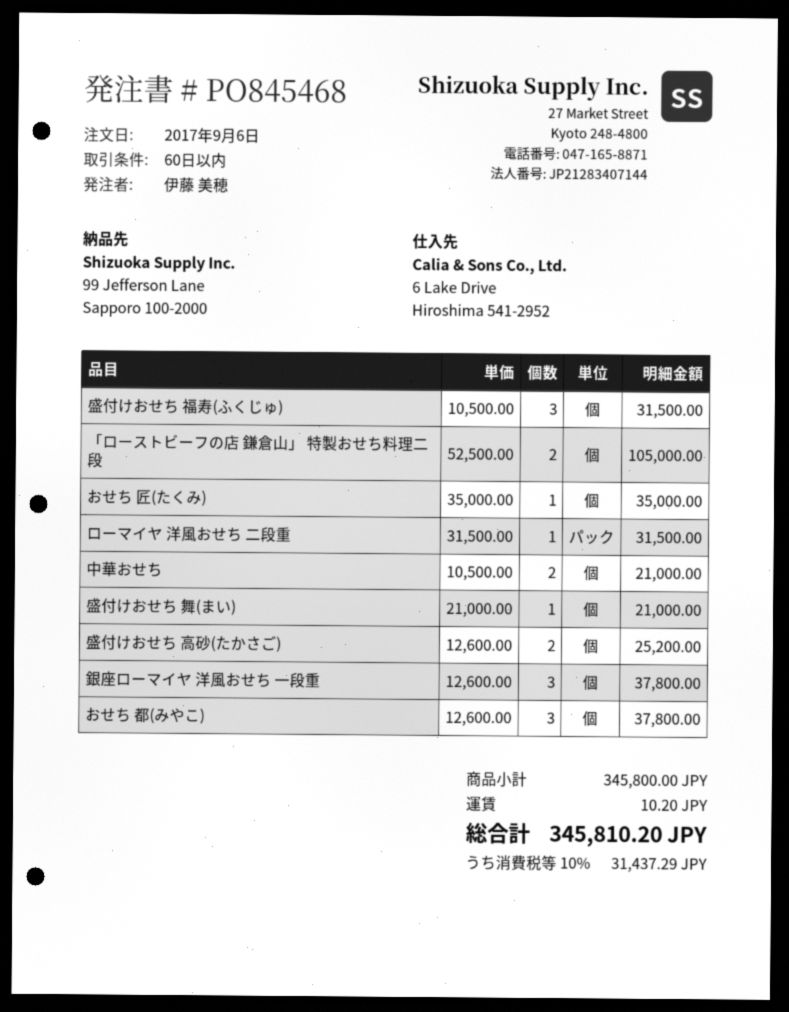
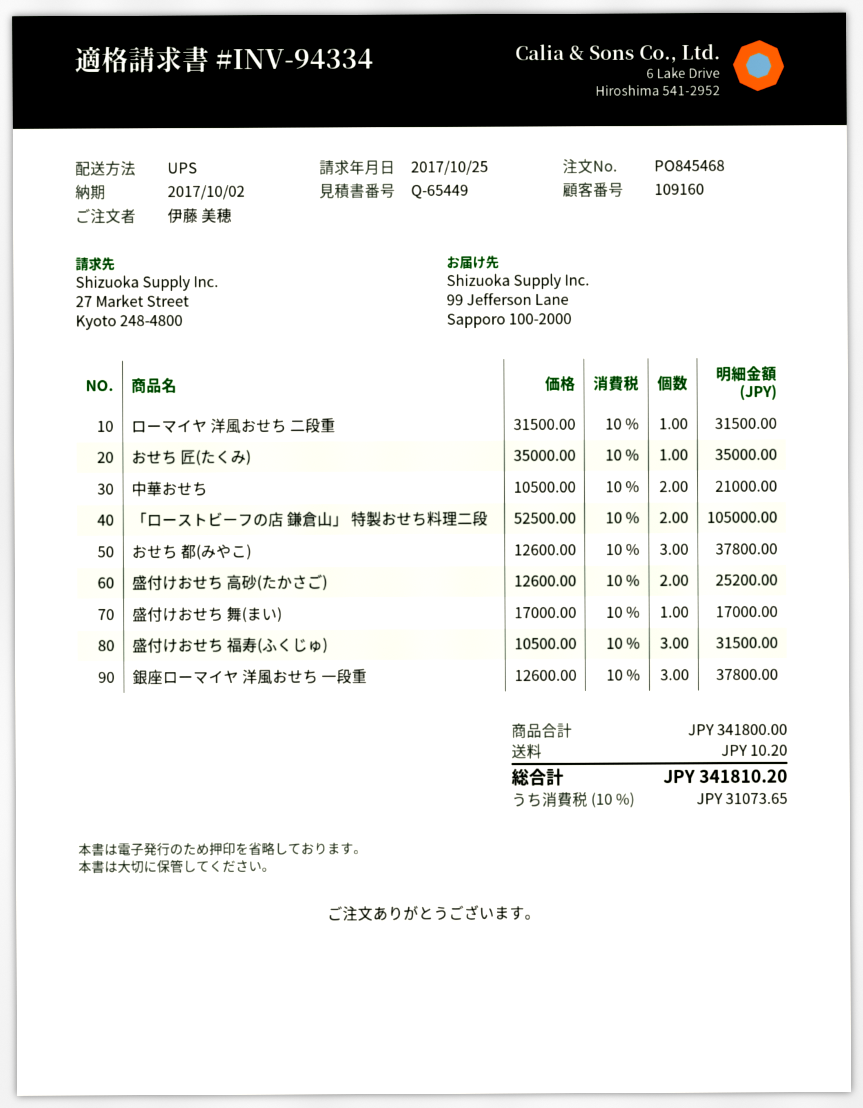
盛付けおせち 舞(まい): 1 x 21000.00 = 21000.00 -> 1 x 17000.00 = 17000.00
subtotal: 345800.00 -> 341800.00
tax: 10% = 31437.29 -> 10% = 31073.65
total: 345810.20 -> 341810.20

